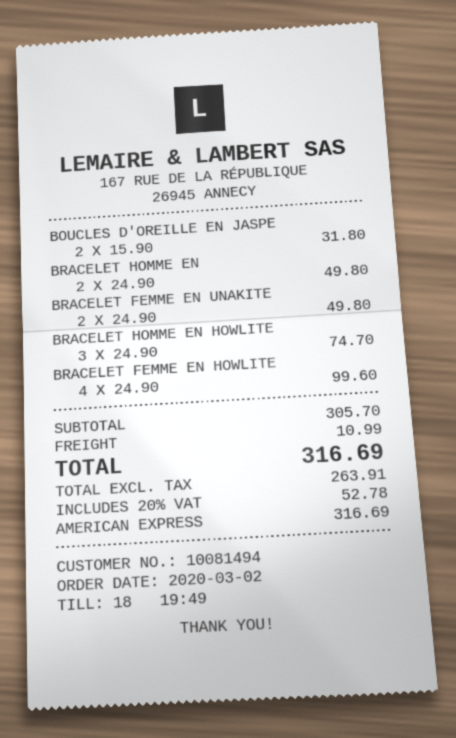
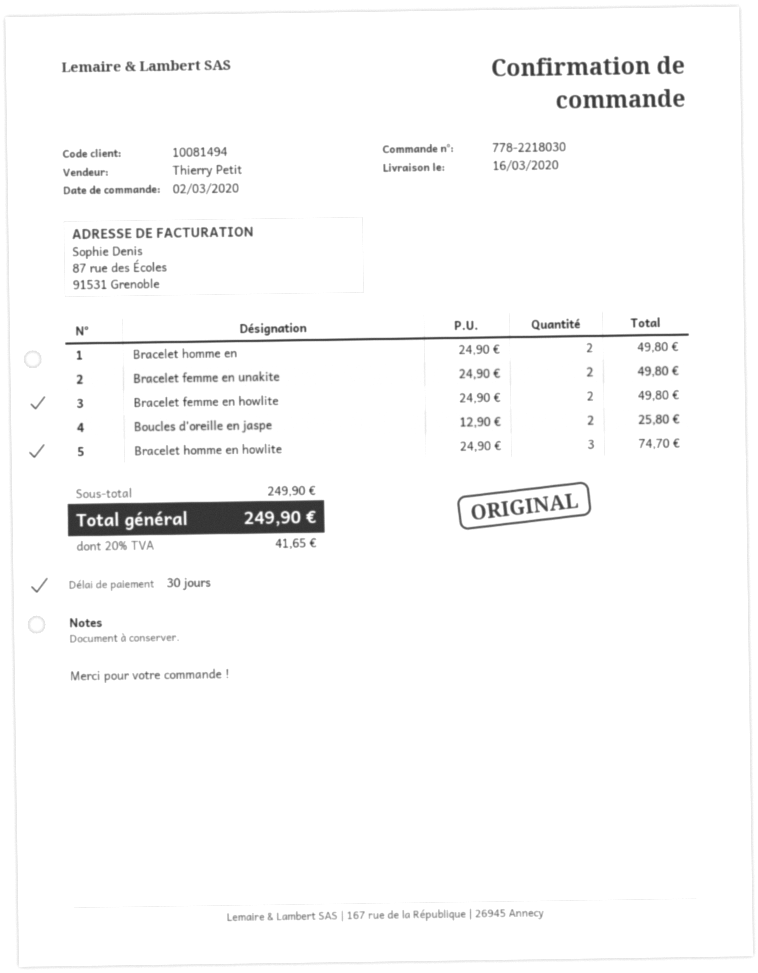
BOUCLES D'OREILLE EN JASPE: 2 x 15.90 = 31.80 -> 2 x 12.90 = 25.80
BRACELET FEMME EN HOWLITE: 4 x 24.90 = 99.60 -> 2 x 24.90 = 49.80
subtotal: 305.70 -> 249.90
shipping: 10.99 -> none
tax: 20% = 52.78 -> 20% = 41.65
total: 316.69 -> 249.90

